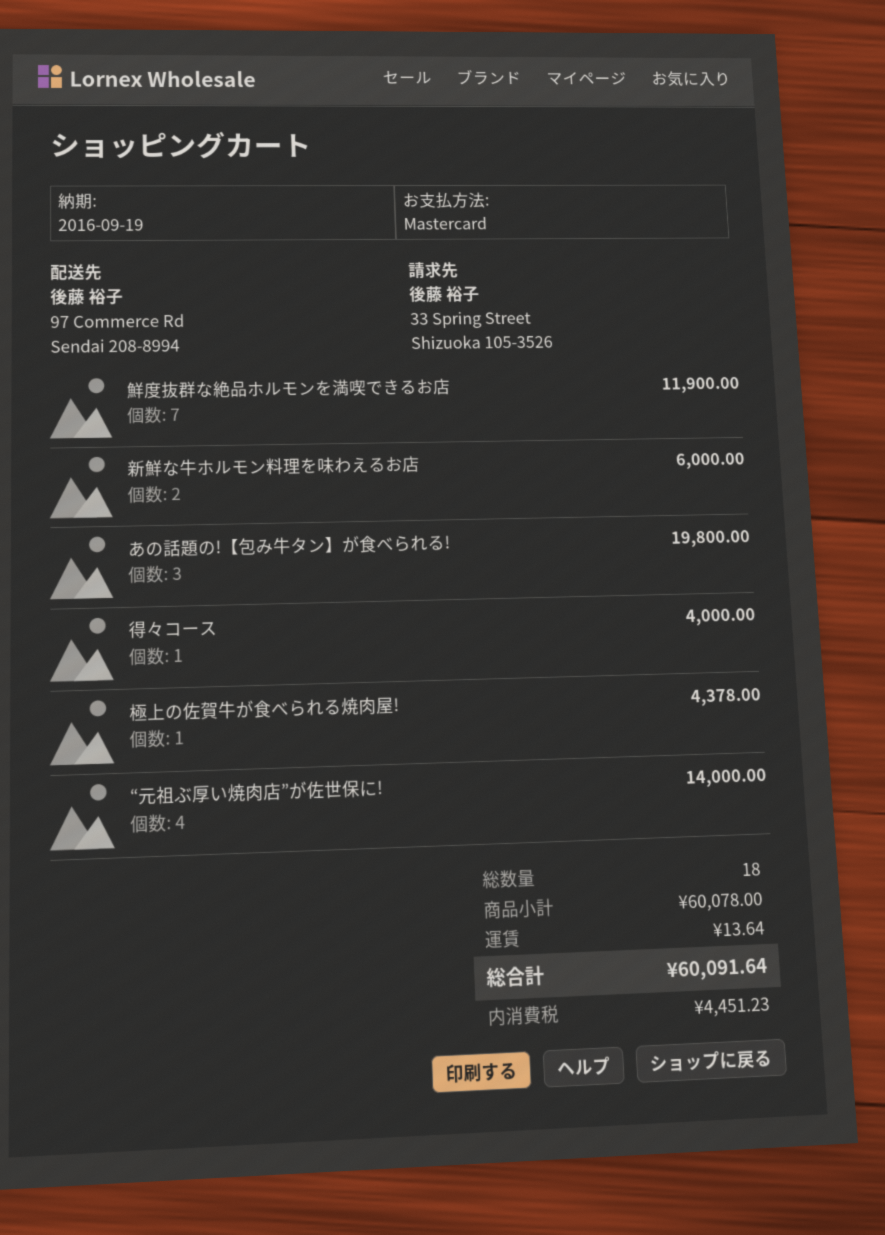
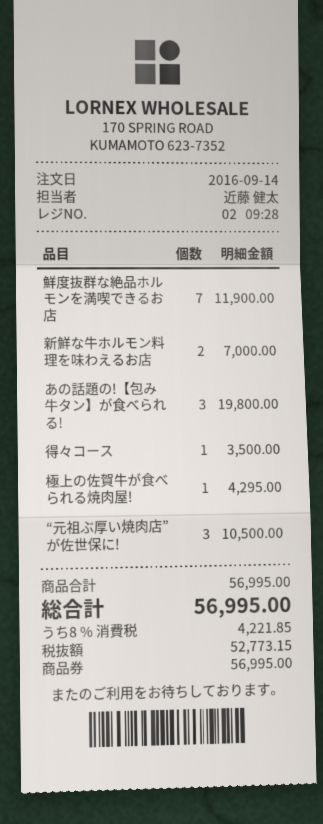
payment method: Mastercard -> gift card
新鮮な牛ホルモン料理を味わえるお店: 2 for 6000.00 -> 2 for 7000.00
得々コース: 1 for 4000.00 -> 1 for 3500.00
極上の佐賀牛が食べられる焼肉屋!: 1 for 4378.00 -> 1 for 4295.00
“元祖ぶ厚い焼肉店”が佐世保に!: 4 for 14000.00 -> 3 for 10500.00
subtotal: 60078.00 -> 56995.00
shipping: 13.64 -> none
tax: 4451.23 -> 4221.85
total: 60091.64 -> 56995.00

